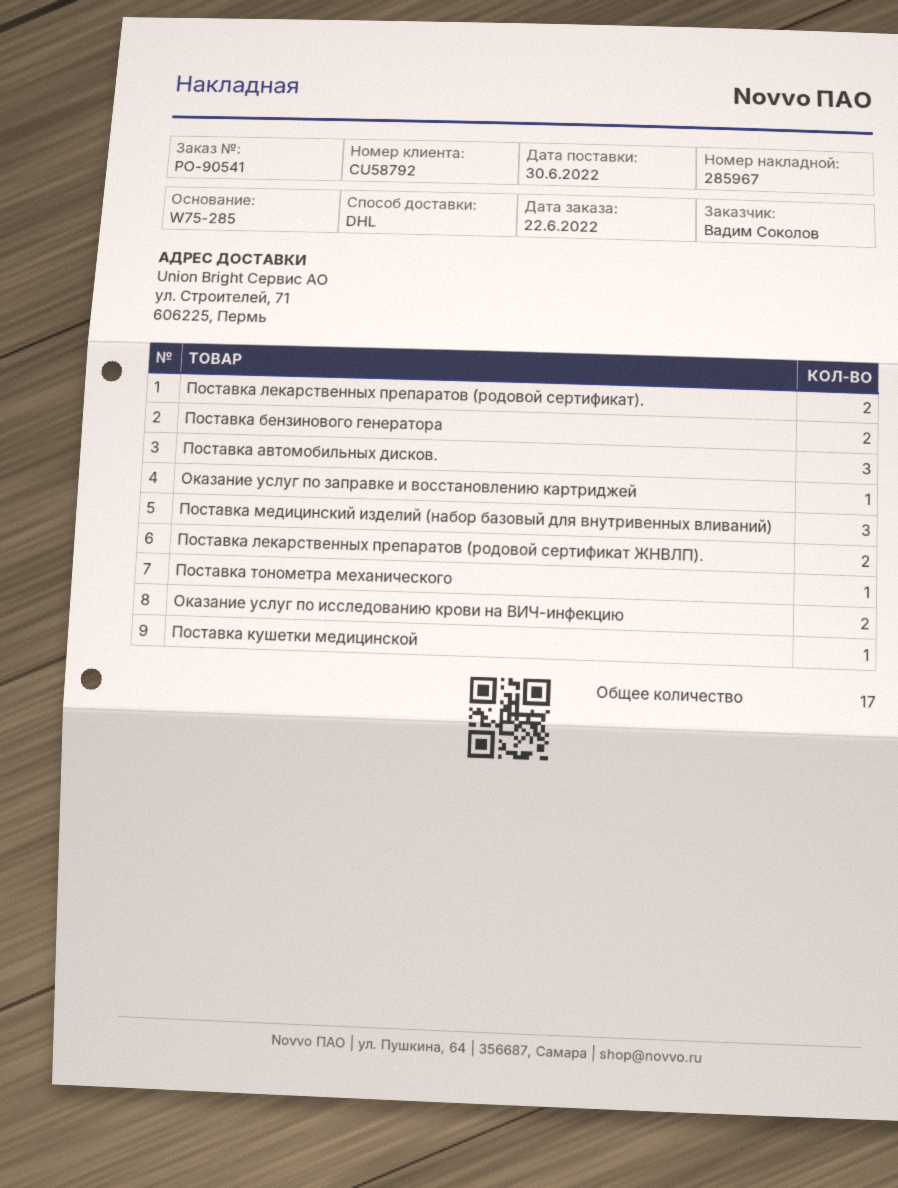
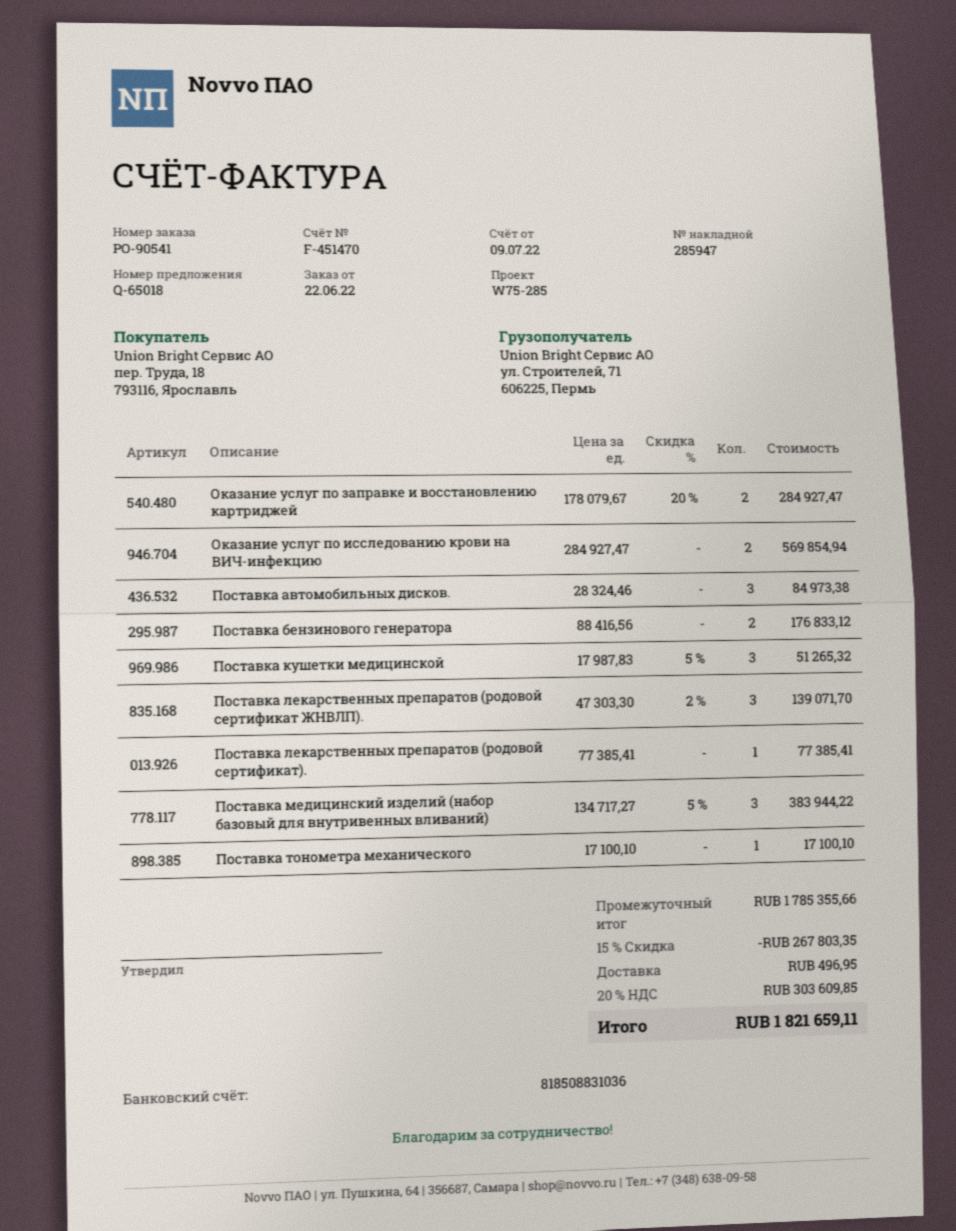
delivery note number: 285967 -> 285947
Поставка лекарственных препаратов (родовой сертификат).: 2 -> 1
Оказание услуг по заправке и восстановлению картриджей: 1 -> 2
Поставка лекарственных препаратов (родовой сертификат ЖНВЛП).: 2 -> 3
Поставка кушетки медицинской: 1 -> 3

